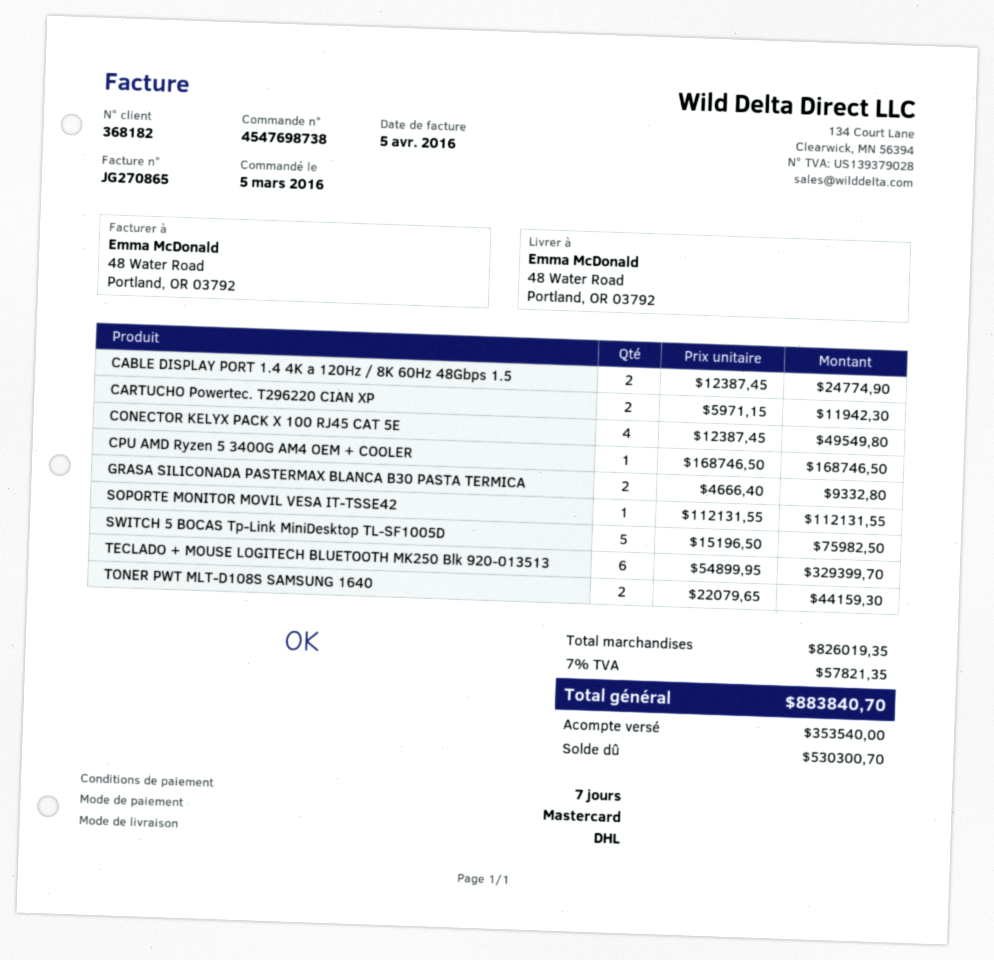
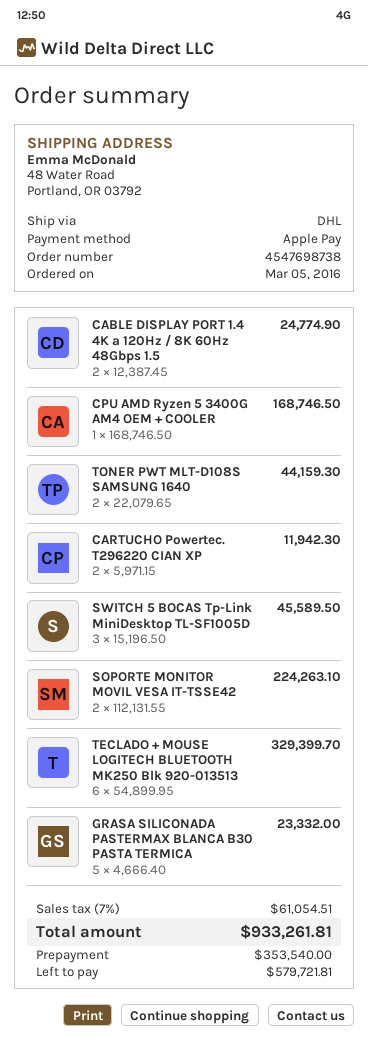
payment method: Mastercard -> Apple Pay
CONECTOR KELYX PACK X 100 RJ45 CAT 5E: 4 x 12387.45 = 49549.80 -> none
GRASA SILICONADA PASTERMAX BLANCA B30 PASTA TERMICA: 2 x 4666.40 = 9332.80 -> 5 x 4666.40 = 23332.00
SOPORTE MONITOR MOVIL VESA IT-TSSE42: 1 x 112131.55 = 112131.55 -> 2 x 112131.55 = 224263.10
SWITCH 5 BOCAS Tp-Link MiniDesktop TL-SF1005D: 5 x 15196.50 = 75982.50 -> 3 x 15196.50 = 45589.50
tax: 7% = 57821.35 -> 7% = 61054.51
total: 883840.70 -> 933261.81
balance: 530300.70 -> 579721.81

